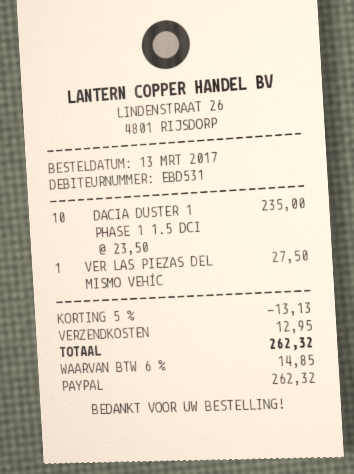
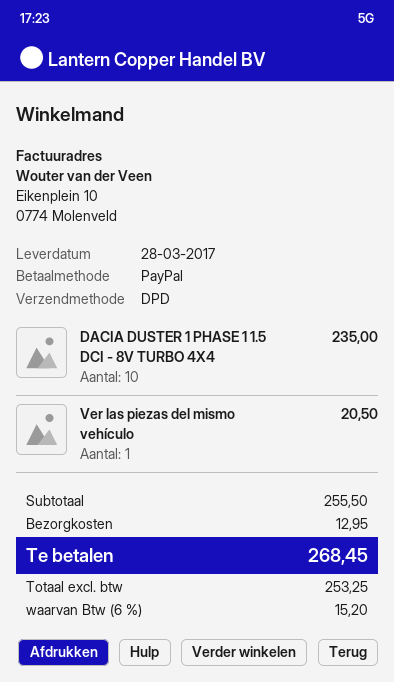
VER LAS PIEZAS DEL MISMO VEHÍC: 1 for 27.50 -> 1 for 20.50
discount: 5% = 13.13 -> none
tax: 6% = 14.85 -> 6% = 15.20
total: 262.32 -> 268.45

